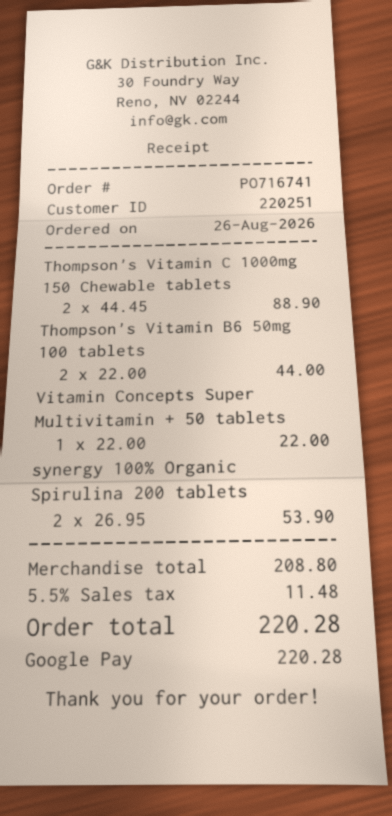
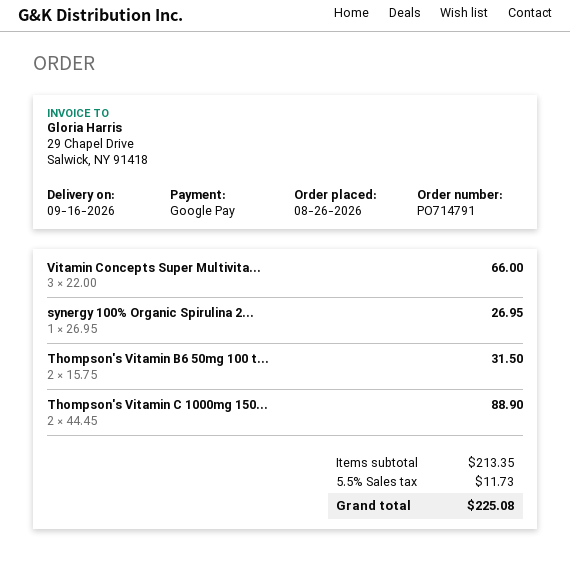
order number: PO716741 -> PO714791
Thompson's Vitamin B6 50mg 100 tablets: 2 x 22.00 = 44.00 -> 2 x 15.75 = 31.50
Vitamin Concepts Super Multivitamin + 50 tablets: 1 x 22.00 = 22.00 -> 3 x 22.00 = 66.00
synergy 100% Organic Spirulina 200 tablets: 2 x 26.95 = 53.90 -> 1 x 26.95 = 26.95
subtotal: 208.80 -> 213.35
tax: 5.5% = 11.48 -> 5.5% = 11.73
total: 220.28 -> 225.08

